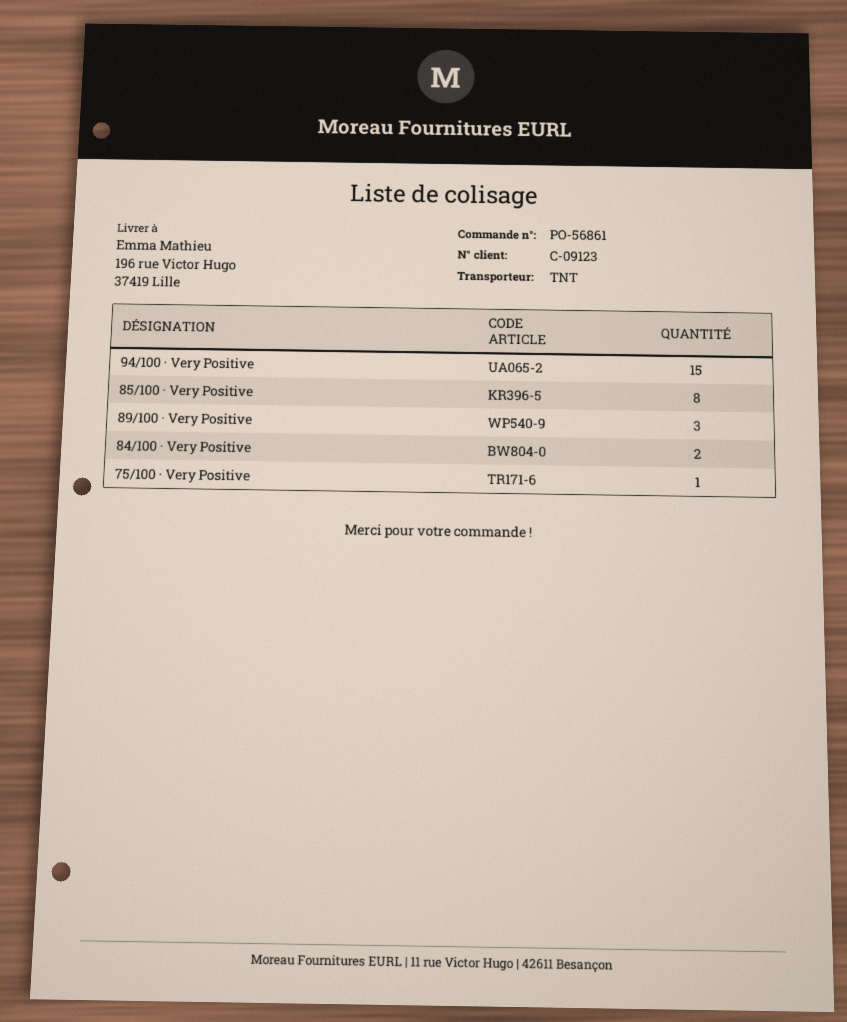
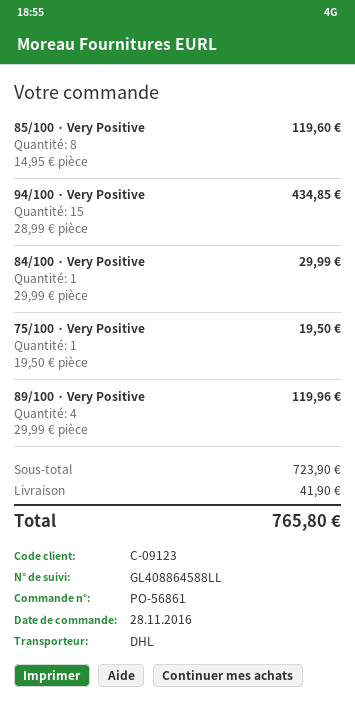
shipping method: TNT -> DHL
89/100 · Very Positive: 3 -> 4
84/100 · Very Positive: 2 -> 1

